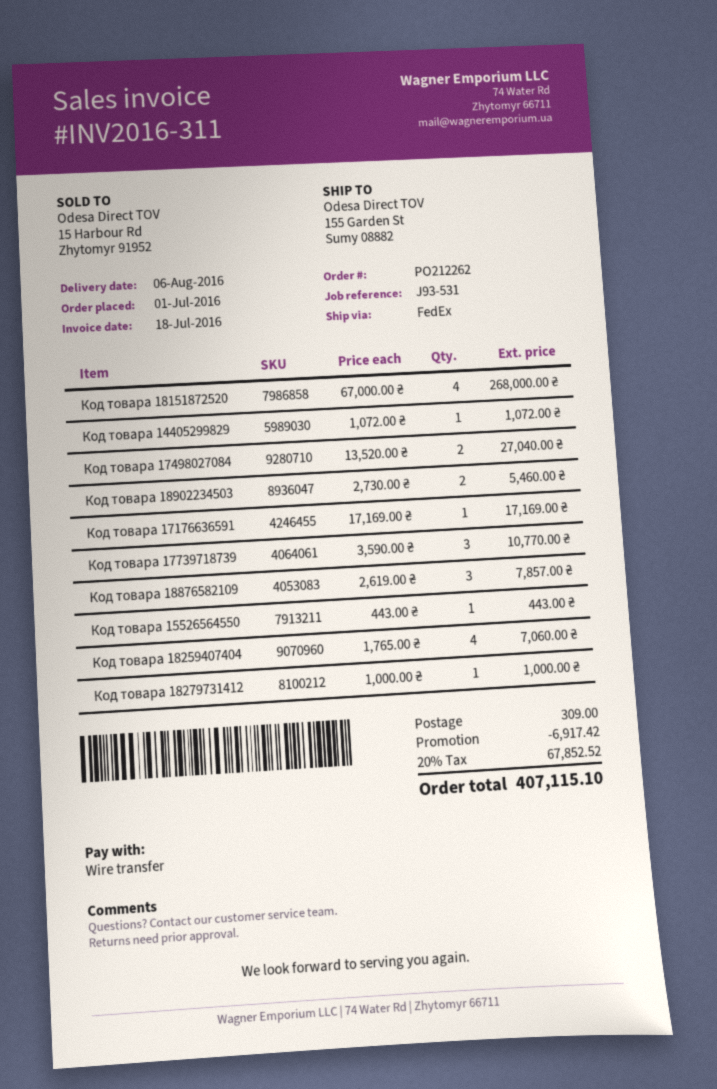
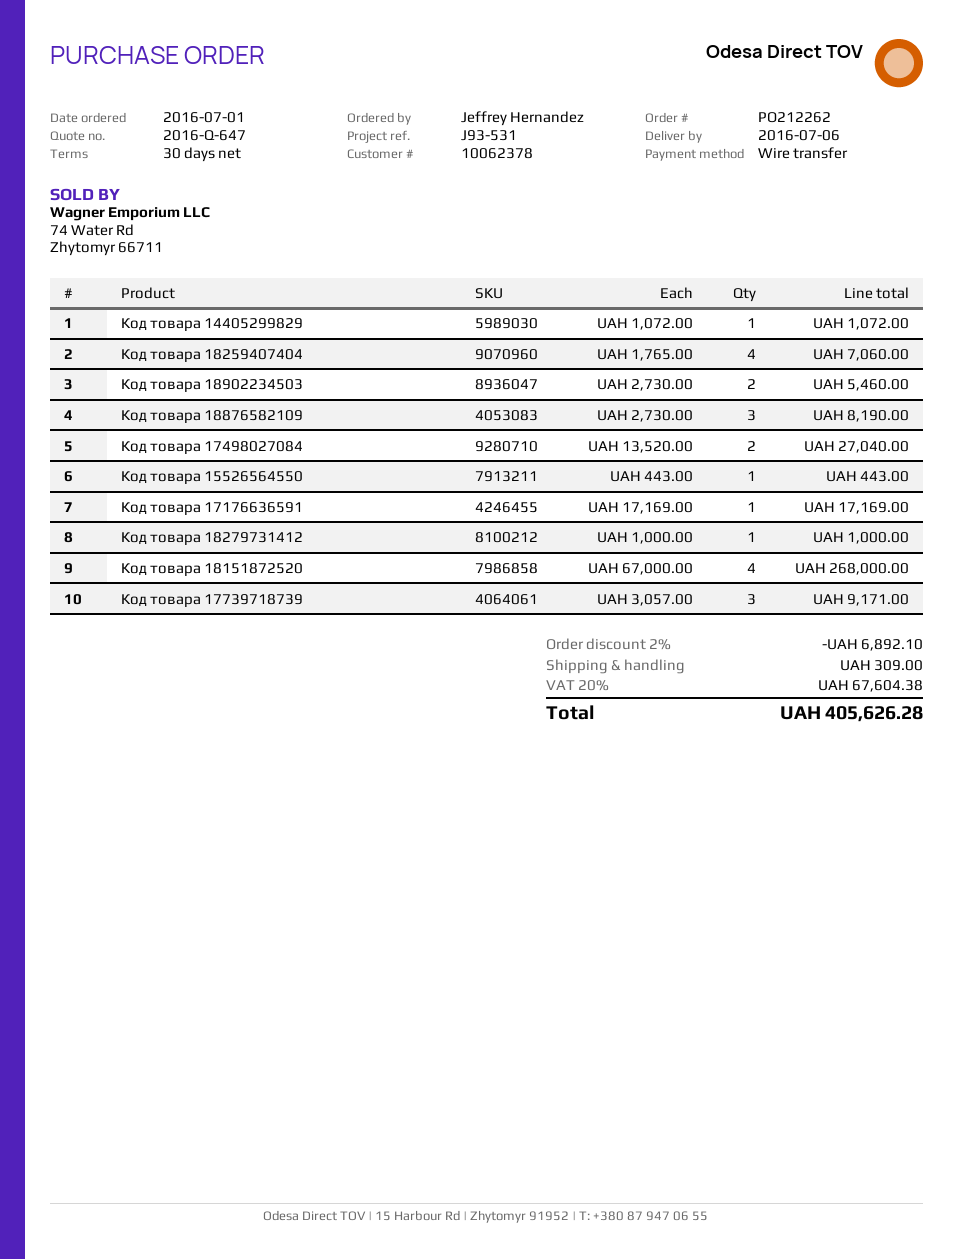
delivery date: 2016-08-06 -> 2016-07-06
Код товара 17739718739: 3 x 3590.00 = 10770.00 -> 3 x 3057.00 = 9171.00
Код товара 18876582109: 3 x 2619.00 = 7857.00 -> 3 x 2730.00 = 8190.00
discount: 6917.42 -> 6892.10
tax: 20% = 67852.52 -> 20% = 67604.38
total: 407115.10 -> 405626.28

